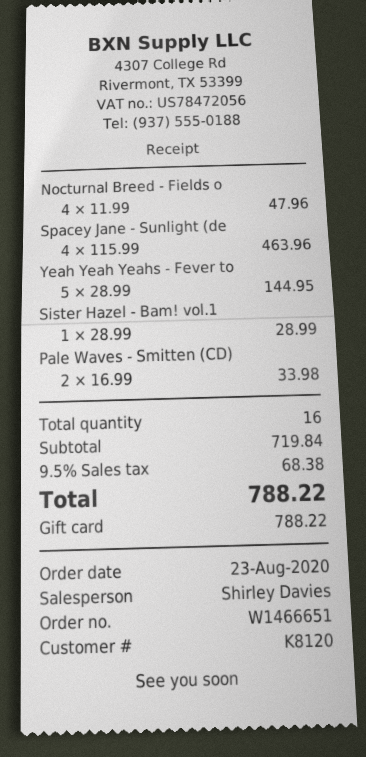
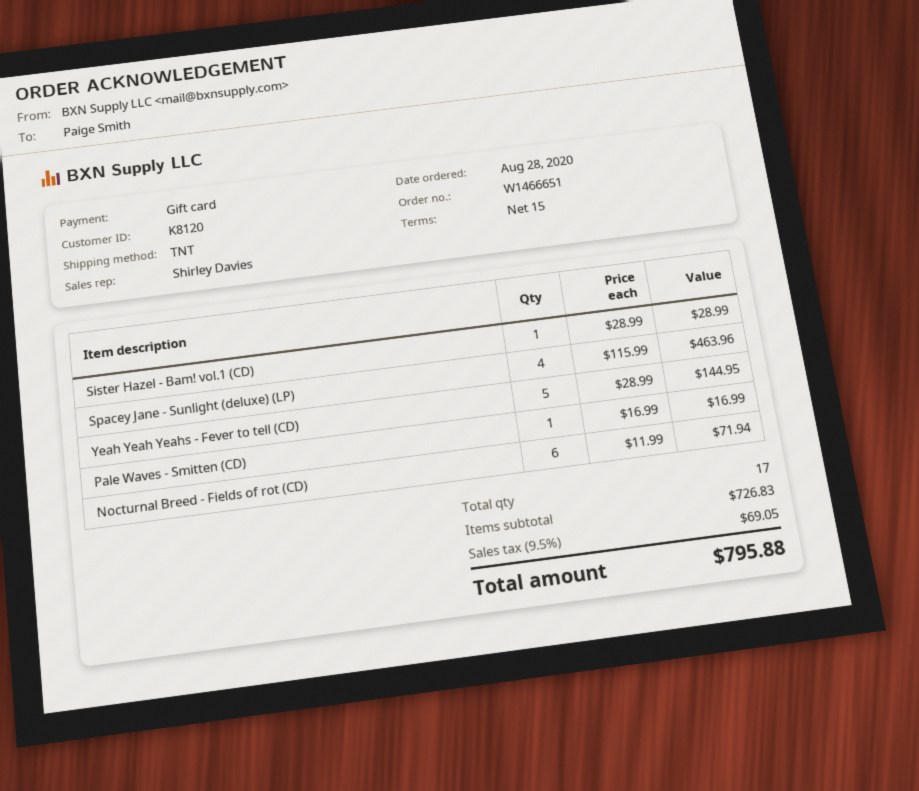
order date: 2020-08-23 -> 2020-08-28
Nocturnal Breed - Fields o: 4 x 11.99 = 47.96 -> 6 x 11.99 = 71.94
Pale Waves - Smitten (CD): 2 x 16.99 = 33.98 -> 1 x 16.99 = 16.99
total quantity: 16 -> 17
subtotal: 719.84 -> 726.83
tax: 9.5% = 68.38 -> 9.5% = 69.05
total: 788.22 -> 795.88

